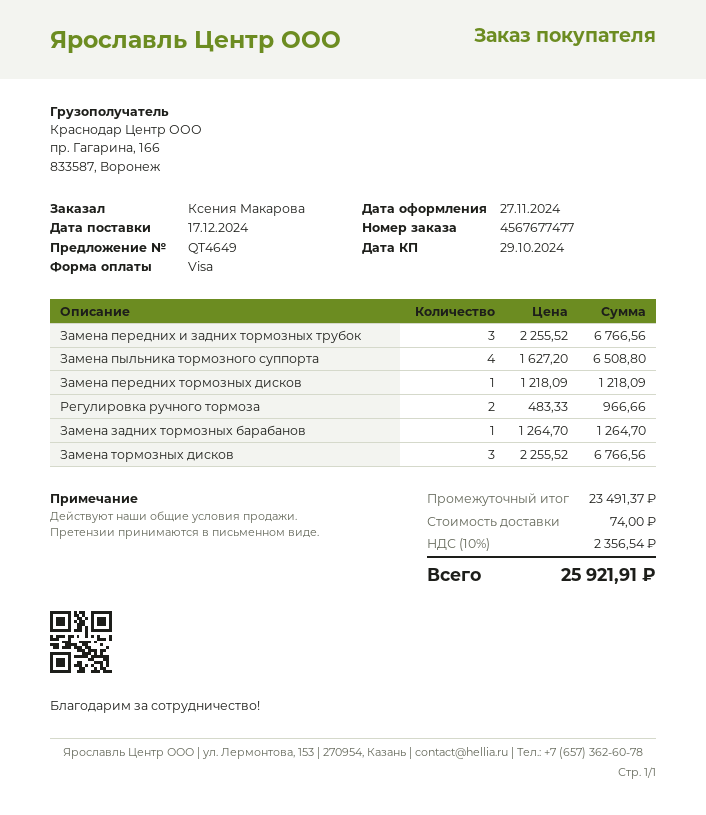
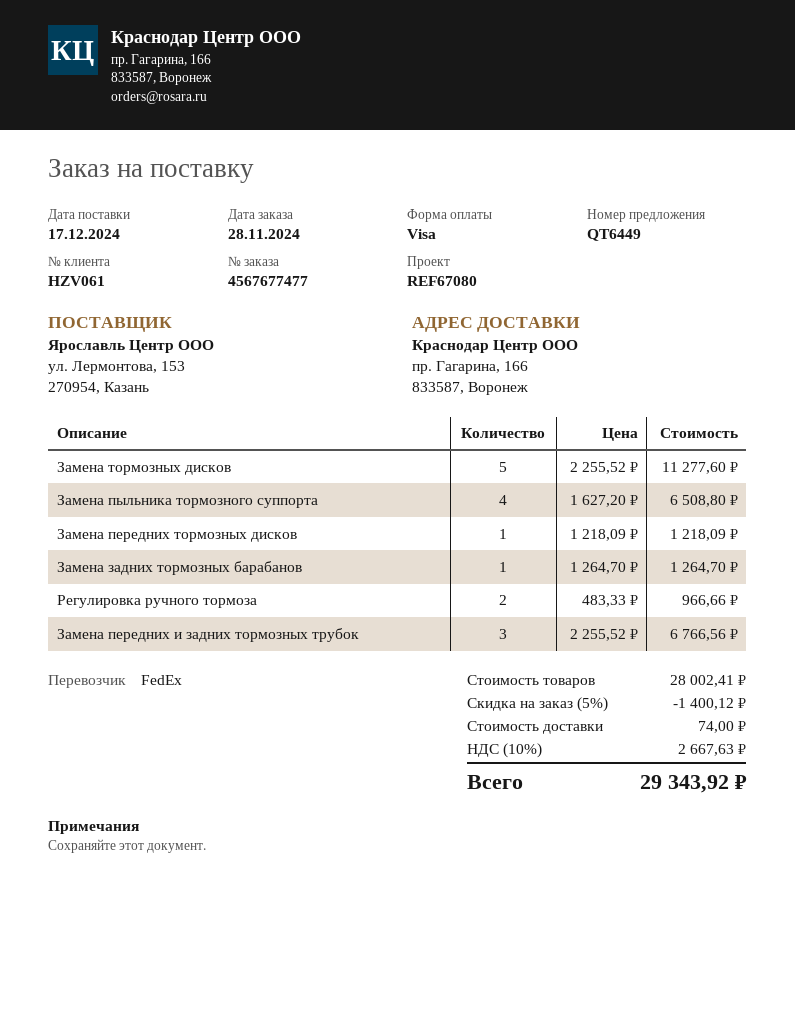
quote number: QT4649 -> QT6449
order date: 2024-11-27 -> 2024-11-28
Замена тормозных дисков: 3 x 2255.52 = 6766.56 -> 5 x 2255.52 = 11277.60
subtotal: 23491.37 -> 28002.41
discount: none -> 5% = 1400.12
tax: 10% = 2356.54 -> 10% = 2667.63
total: 25921.91 -> 29343.92

